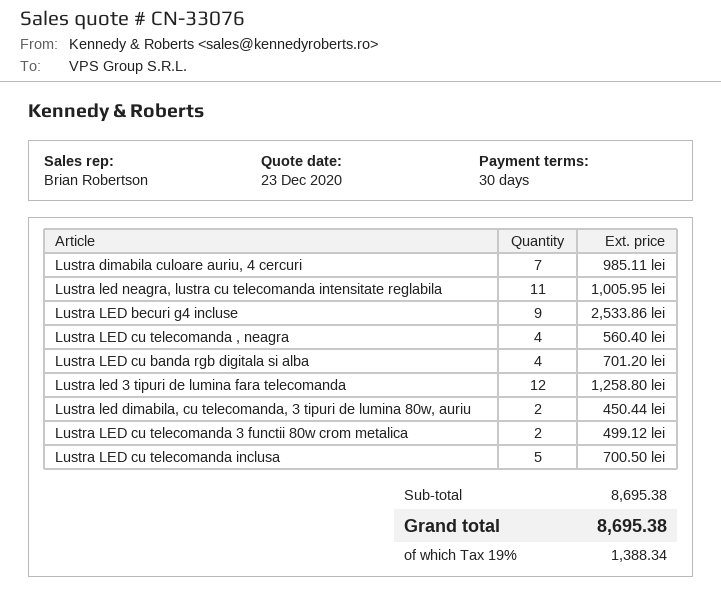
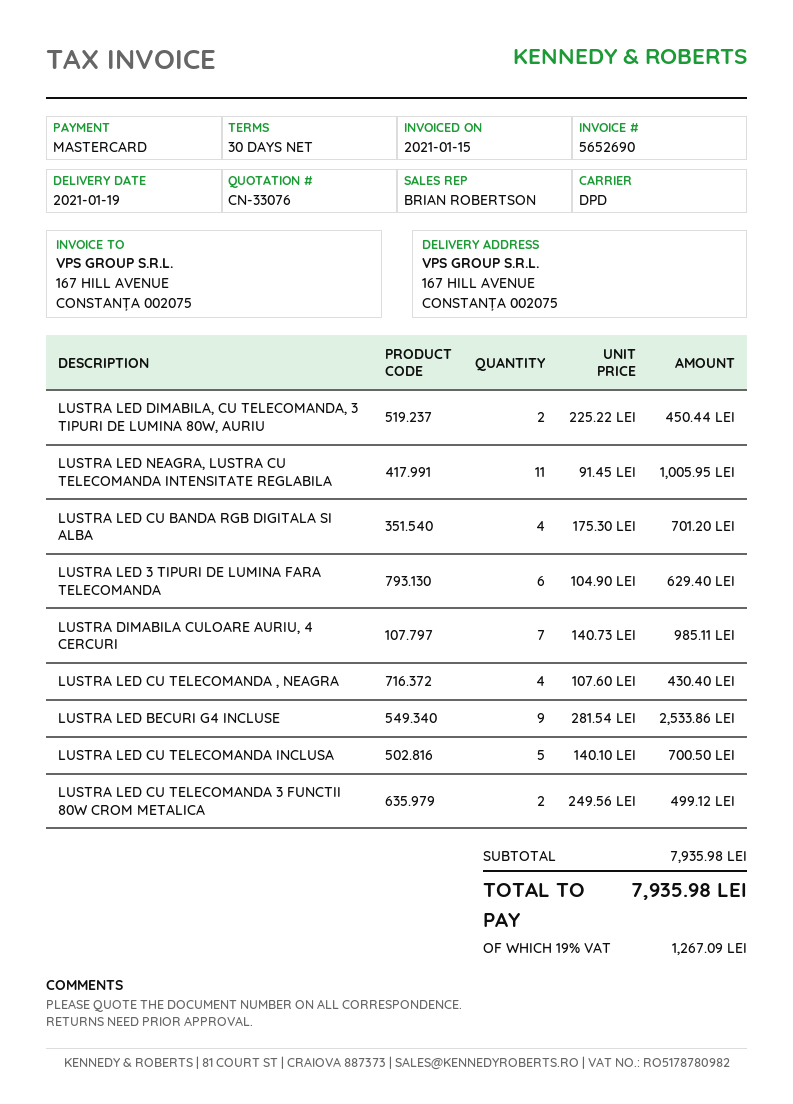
Lustra LED cu telecomanda , neagra: 4 for 560.40 -> 4 for 430.40
Lustra led 3 tipuri de lumina fara telecomanda: 12 for 1258.80 -> 6 for 629.40
subtotal: 8695.38 -> 7935.98
tax: 19% = 1388.34 -> 19% = 1267.09
total: 8695.38 -> 7935.98

